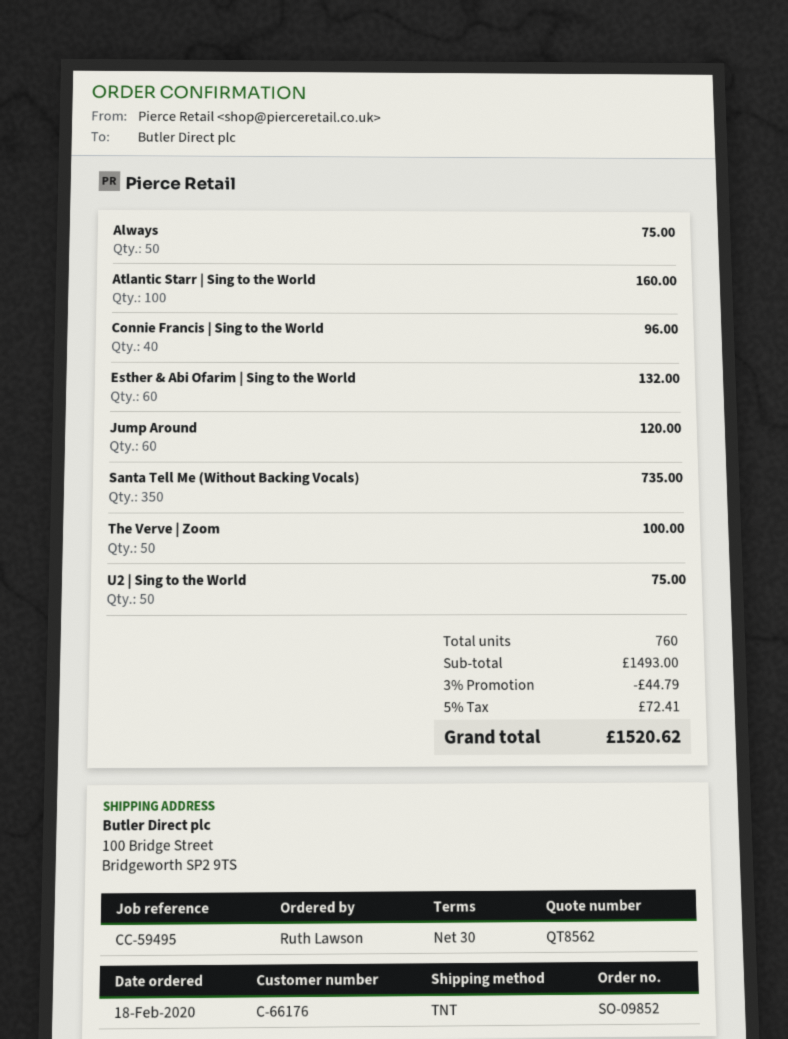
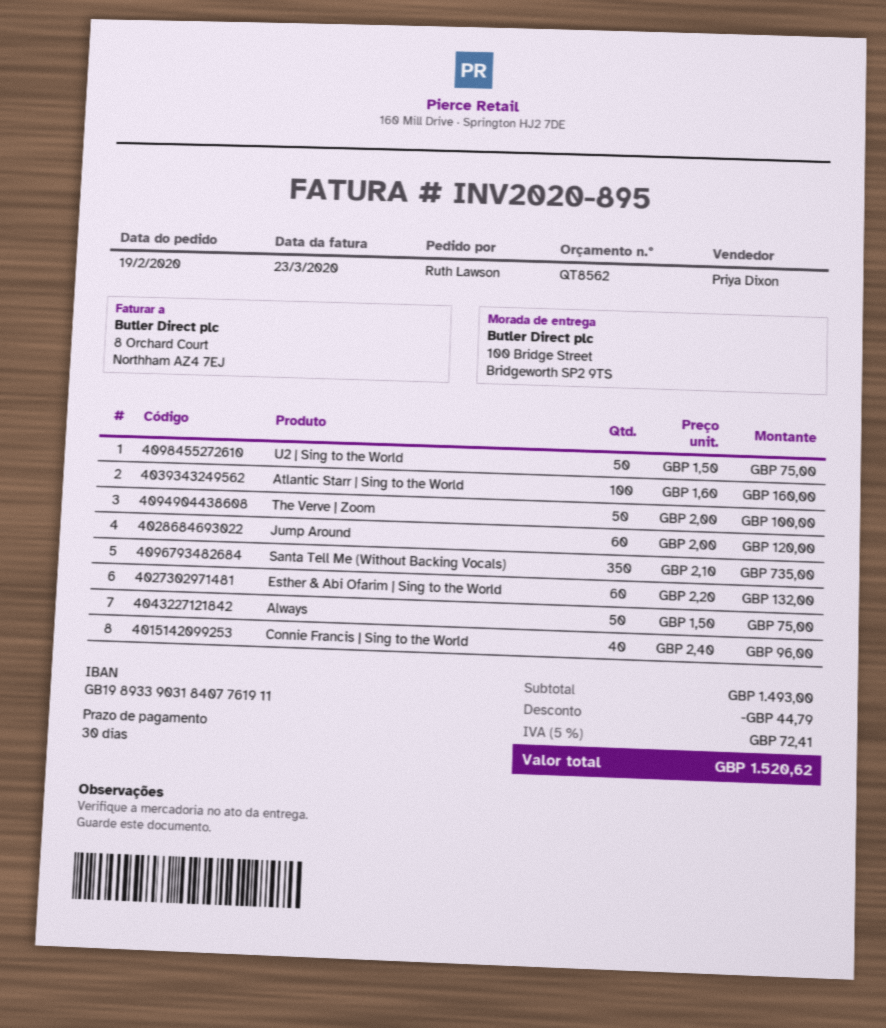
order date: 2020-02-18 -> 2020-02-19

